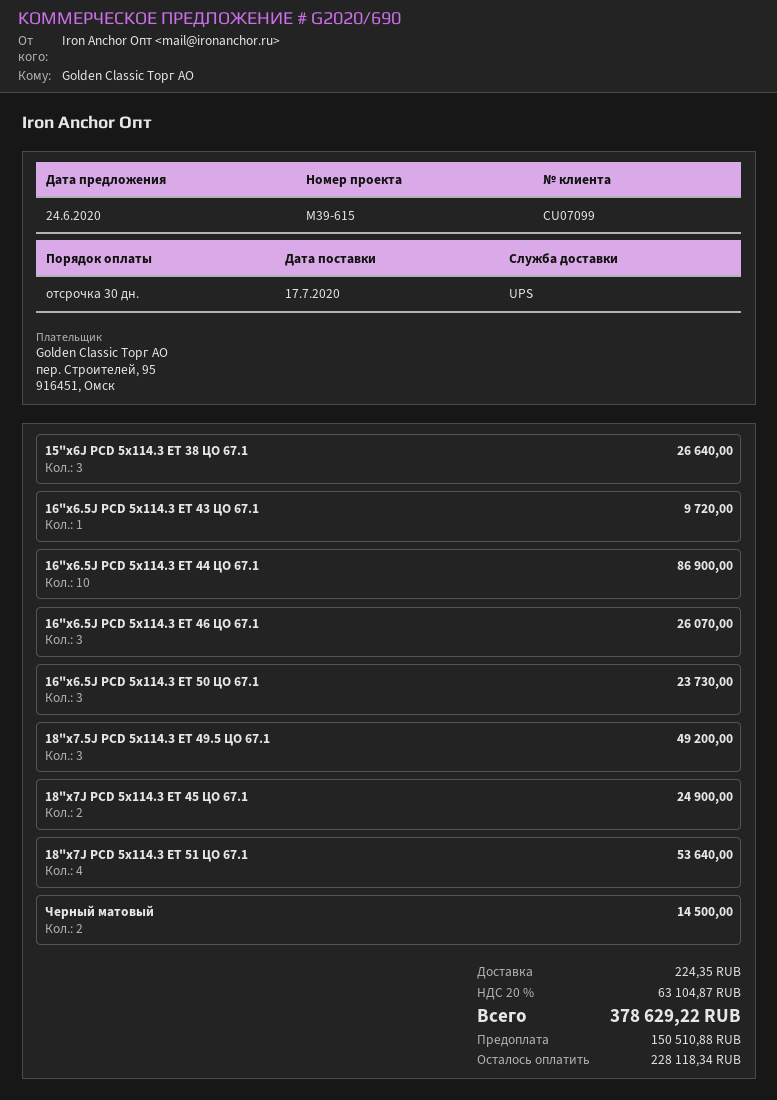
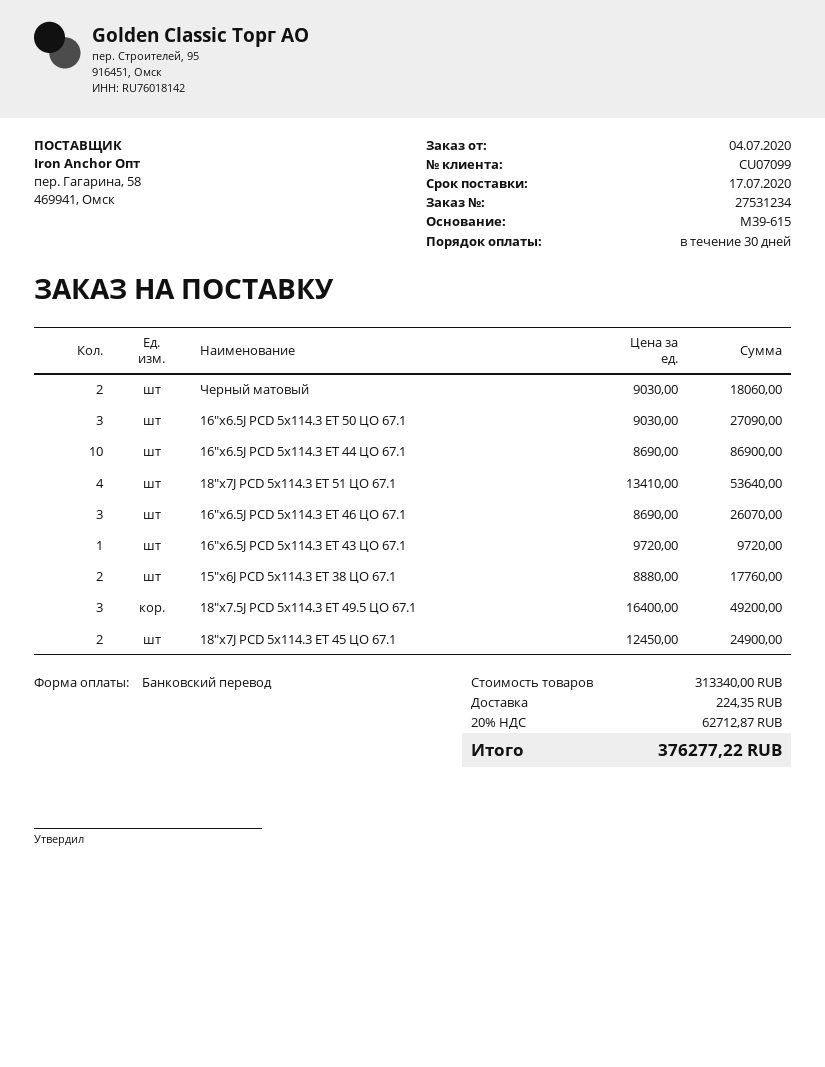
15"x6J PCD 5x114.3 ЕТ 38 ЦО 67.1: 3 for 26640.00 -> 2 for 17760.00
16"x6.5J PCD 5x114.3 ЕТ 50 ЦО 67.1: 3 for 23730.00 -> 3 for 27090.00
Черный матовый: 2 for 14500.00 -> 2 for 18060.00
tax: 20% = 63104.87 -> 20% = 62712.87
total: 378629.22 -> 376277.22

